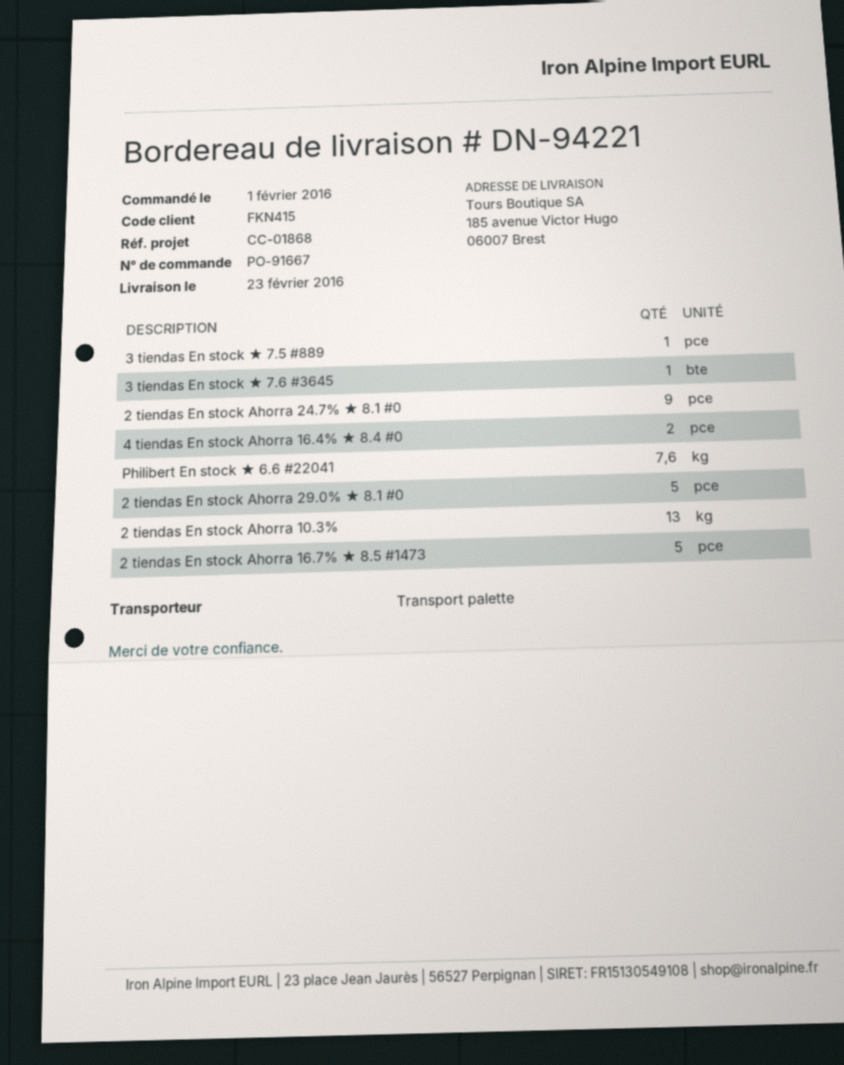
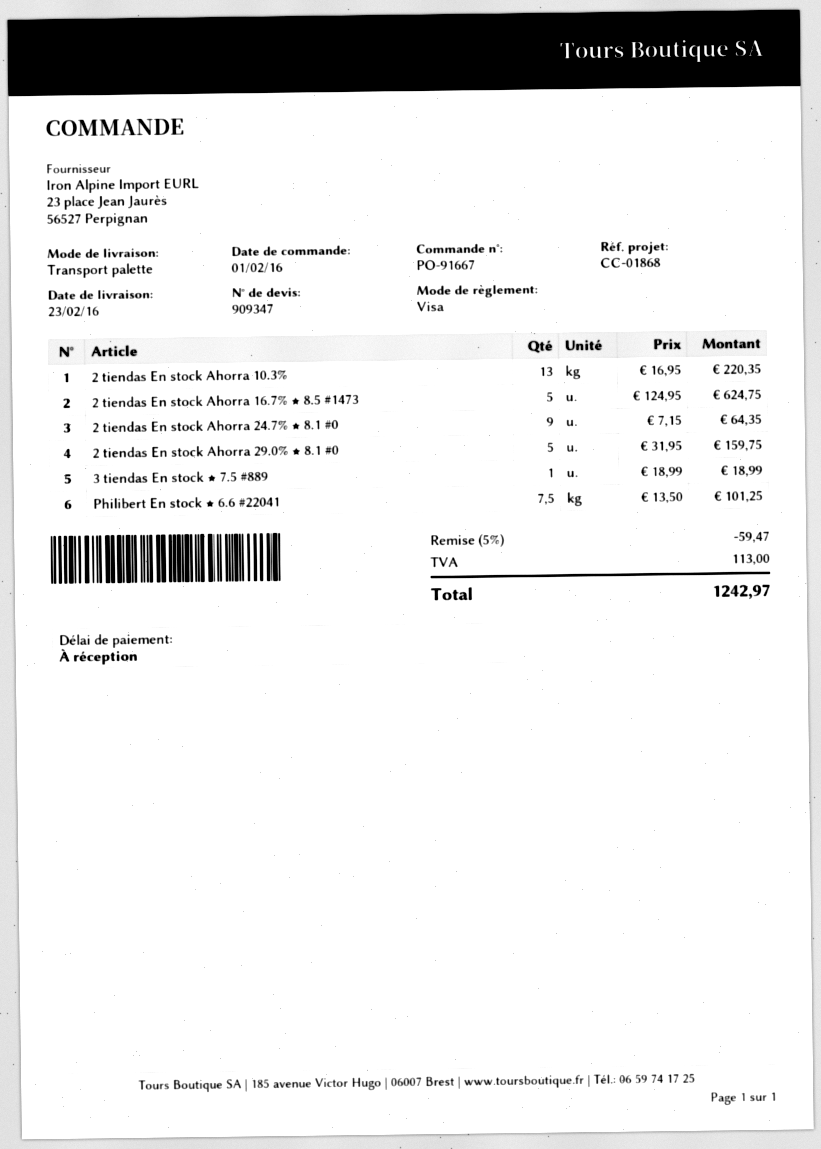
3 tiendas En stock ★ 7.6 #3645: 1 -> none
4 tiendas En stock Ahorra 16.4% ★ 8.4 #0: 2 -> none
Philibert En stock ★ 6.6 #22041: 7.6 -> 7.5

